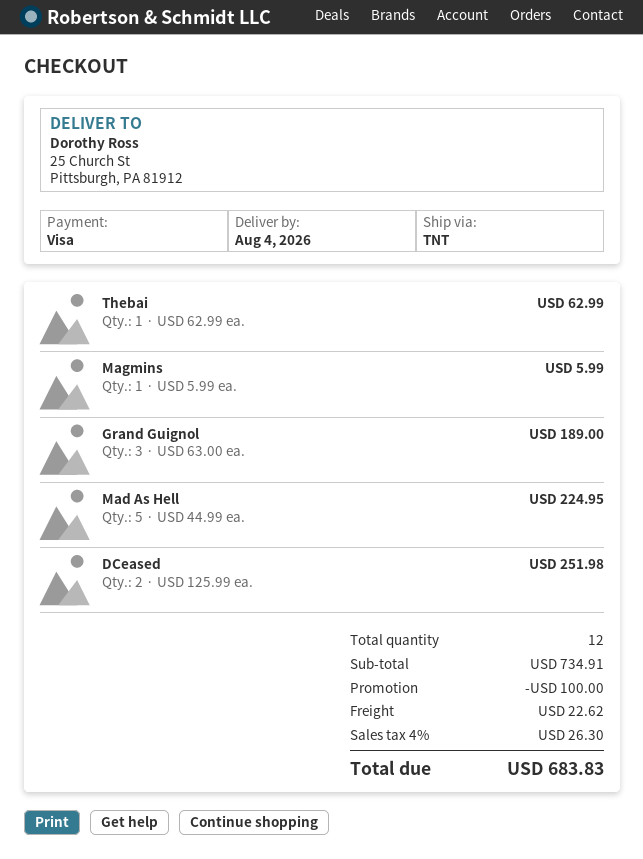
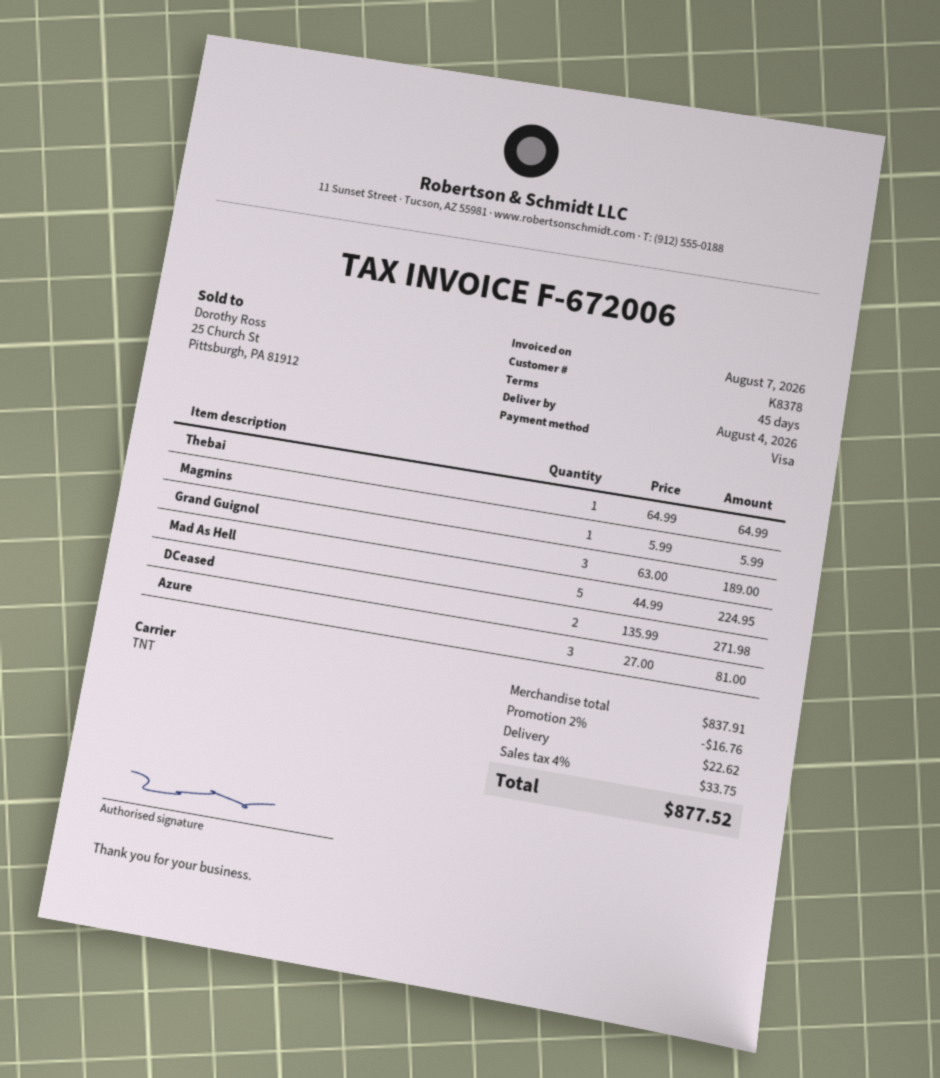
Thebai: 1 x 62.99 = 62.99 -> 1 x 64.99 = 64.99
DCeased: 2 x 125.99 = 251.98 -> 2 x 135.99 = 271.98
Azure: none -> 3 x 27.00 = 81.00
subtotal: 734.91 -> 837.91
discount: 100.00 -> 16.76
tax: 4% = 26.30 -> 4% = 33.75
total: 683.83 -> 877.52

